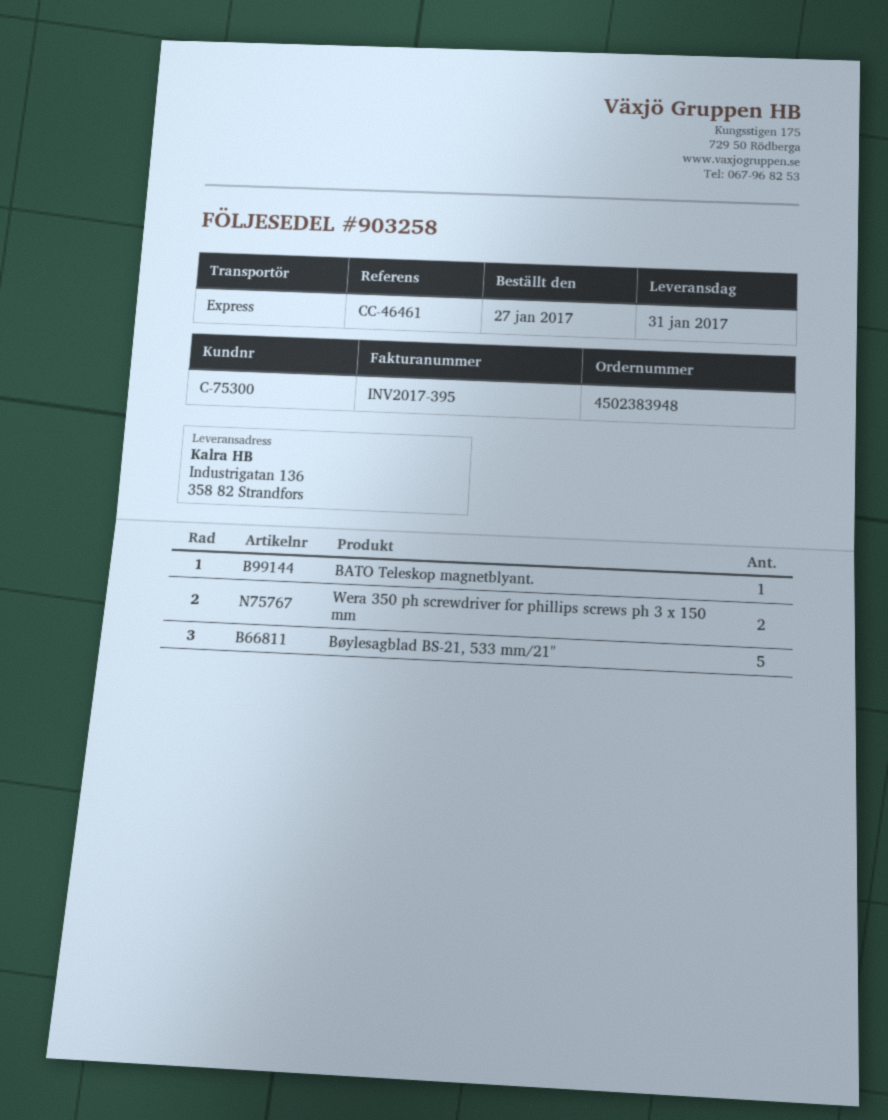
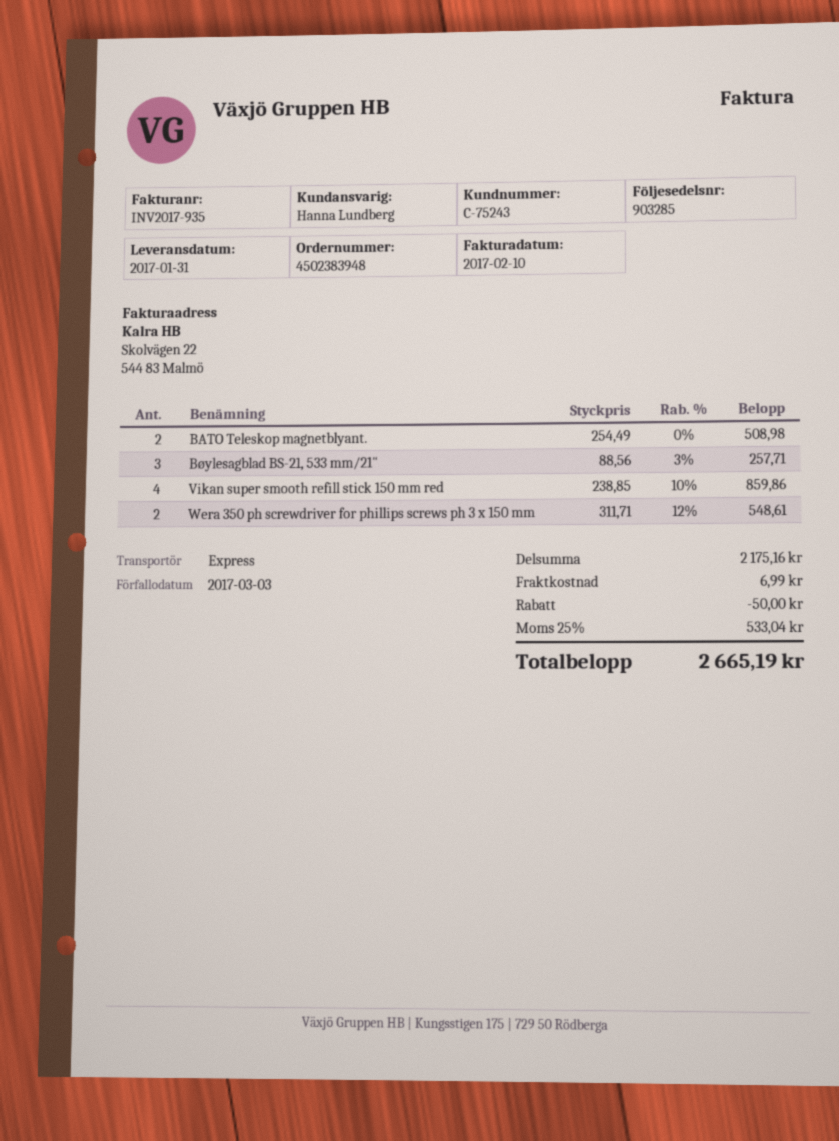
delivery note number: 903258 -> 903285
invoice number: INV2017-395 -> INV2017-935
customer number: C-75300 -> C-75243
BATO Teleskop magnetblyant.: 1 -> 2
Bøylesagblad BS-21, 533 mm/21": 5 -> 3
Vikan super smooth refill stick 150 mm red: none -> 4

